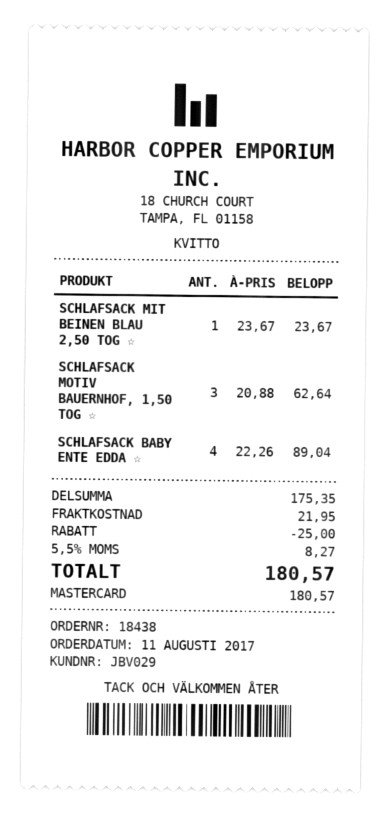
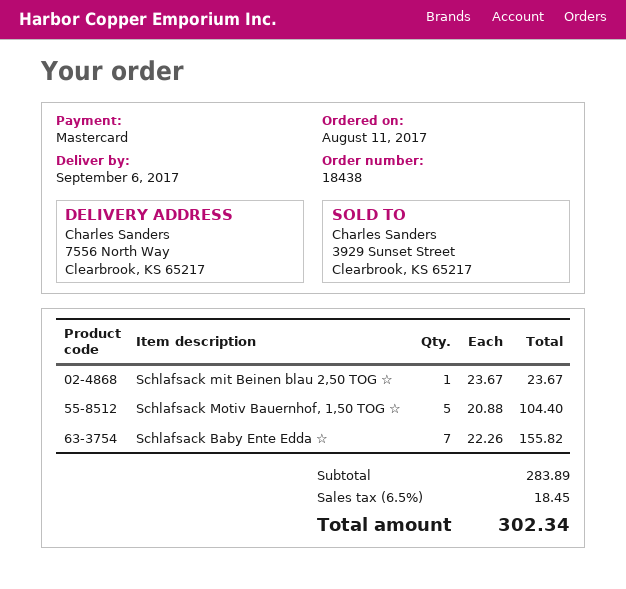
SCHLAFSACK MOTIV BAUERNHOF, 1,50 TOG ☆: 3 x 20.88 = 62.64 -> 5 x 20.88 = 104.40
SCHLAFSACK BABY ENTE EDDA ☆: 4 x 22.26 = 89.04 -> 7 x 22.26 = 155.82
subtotal: 175.35 -> 283.89
discount: 25.00 -> none
shipping: 21.95 -> none
tax: 5.5% = 8.27 -> 6.5% = 18.45
total: 180.57 -> 302.34

